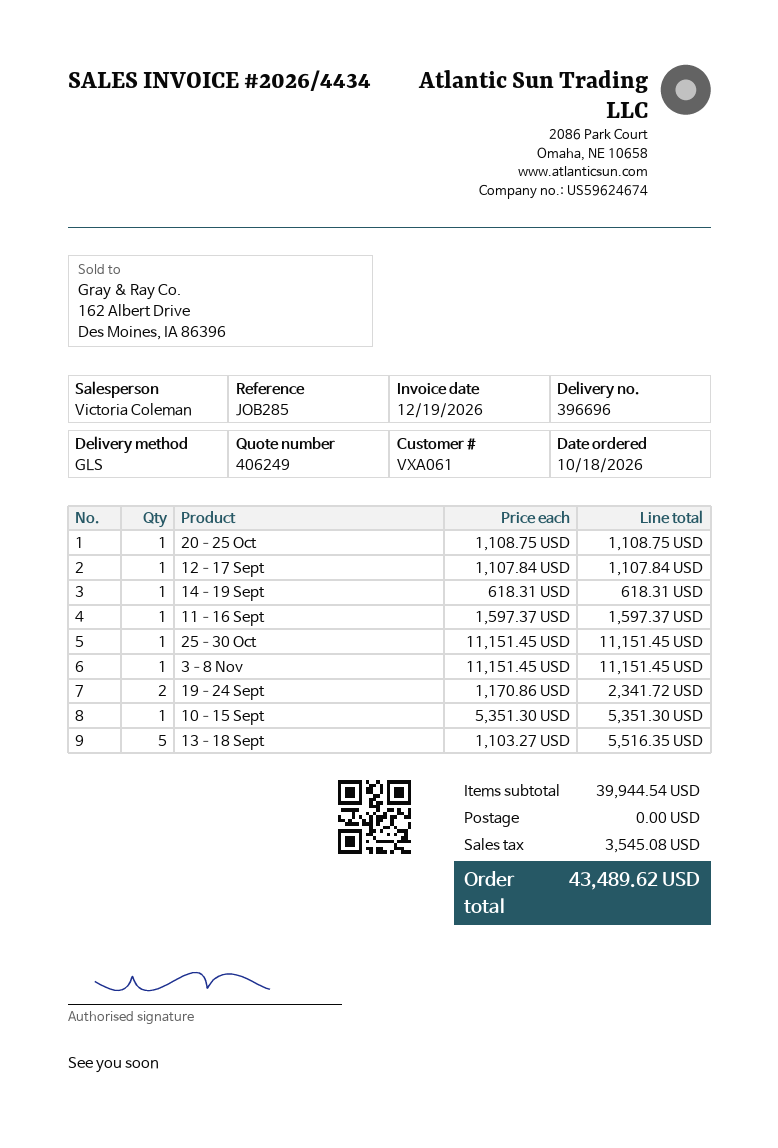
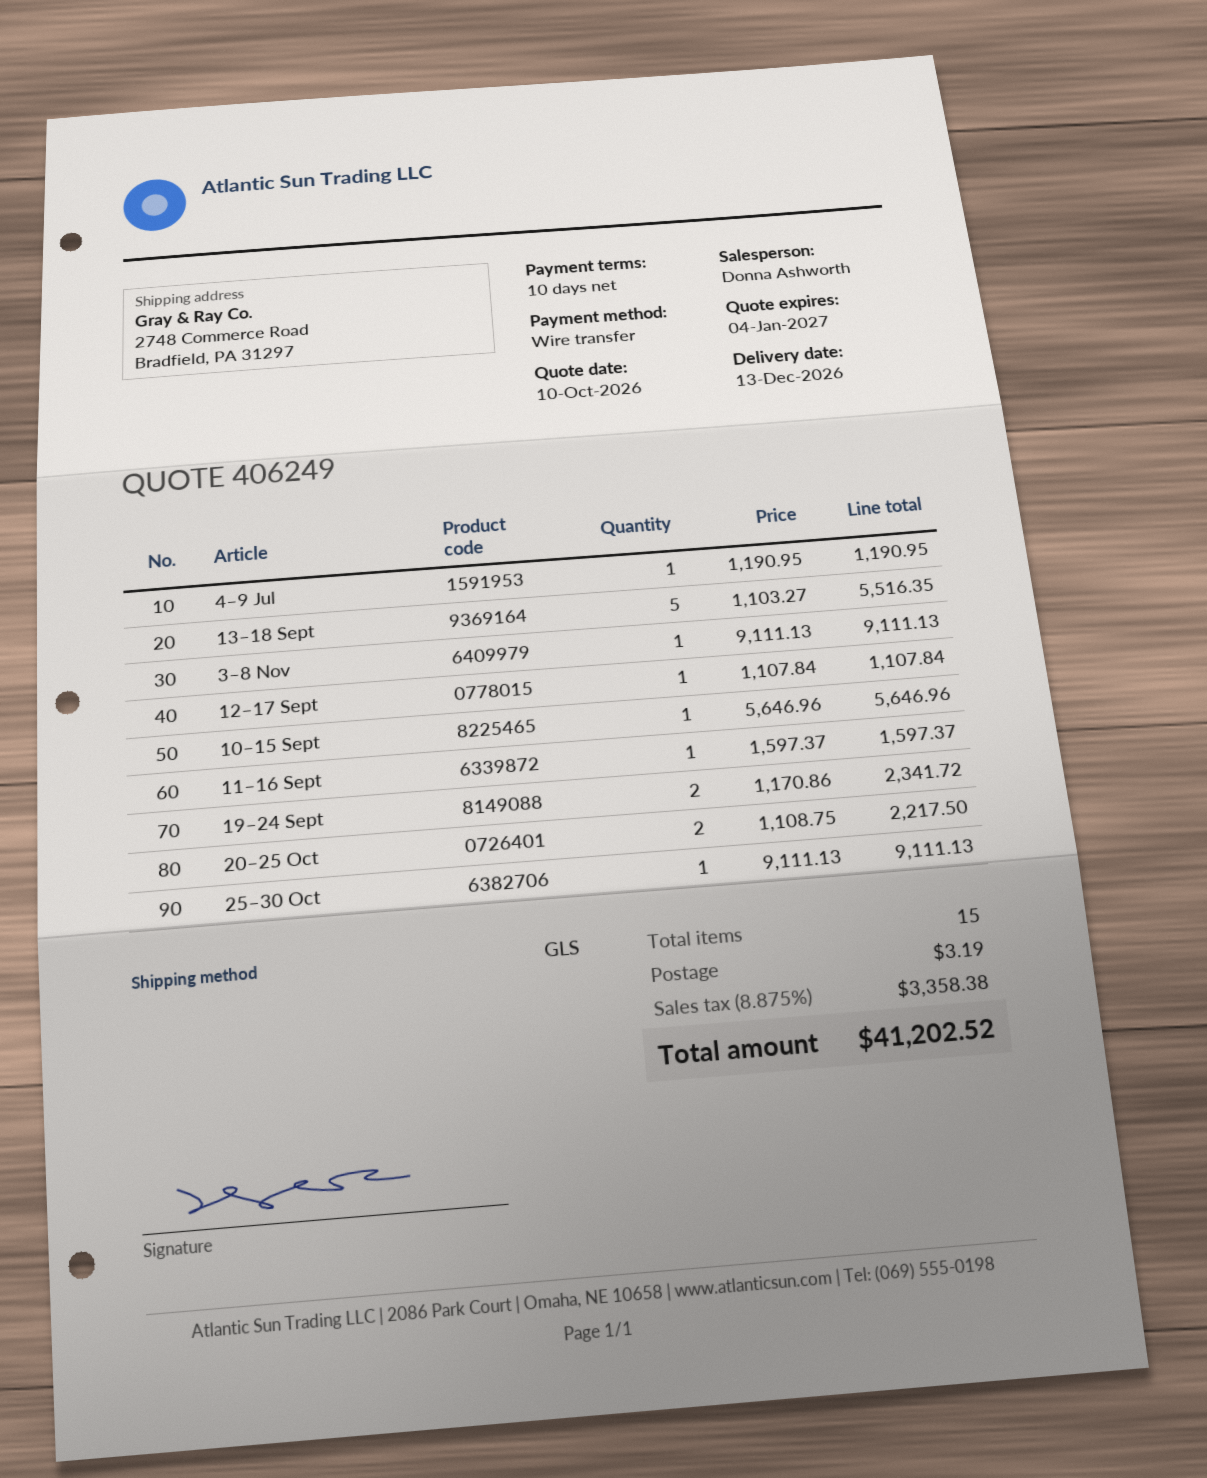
sales rep: Victoria Coleman -> Donna Ashworth
20–25 Oct: 1 x 1108.75 = 1108.75 -> 2 x 1108.75 = 2217.50
14–19 Sept: 1 x 618.31 = 618.31 -> none
25–30 Oct: 1 x 11151.45 = 11151.45 -> 1 x 9111.13 = 9111.13
3–8 Nov: 1 x 11151.45 = 11151.45 -> 1 x 9111.13 = 9111.13
10–15 Sept: 1 x 5351.30 = 5351.30 -> 1 x 5646.96 = 5646.96
4–9 Jul: none -> 1 x 1190.95 = 1190.95
shipping: 0.00 -> 3.19
tax: 3545.08 -> 3358.38
total: 43489.62 -> 41202.52

